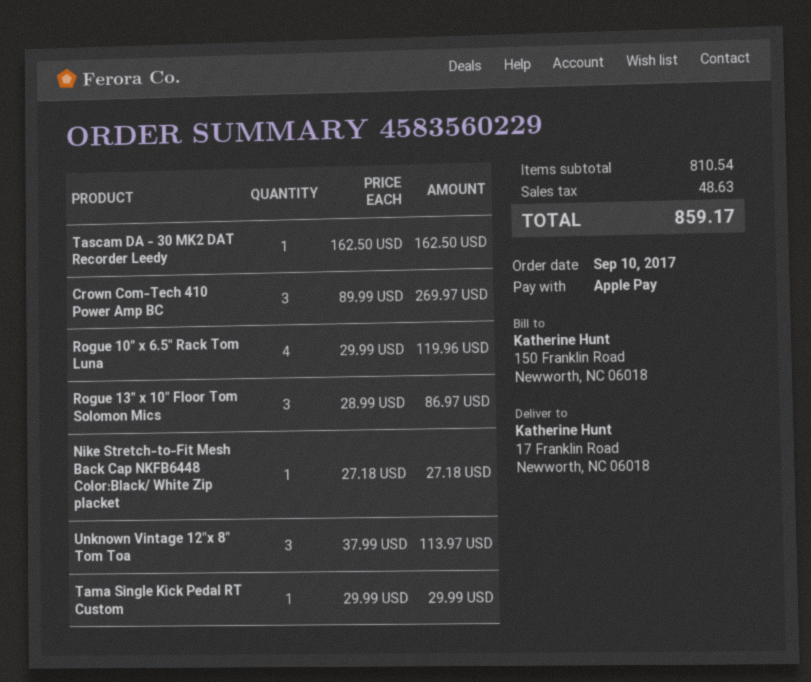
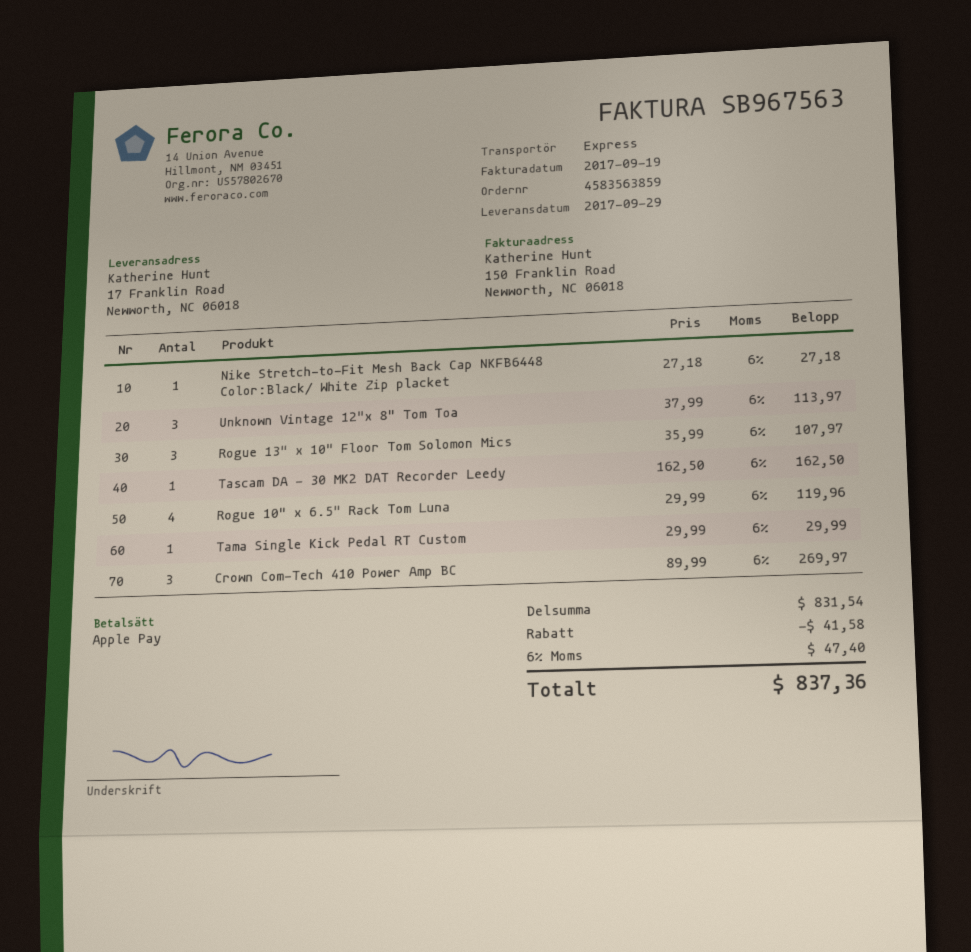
order number: 4583560229 -> 4583563859
Rogue 13" x 10" Floor Tom Solomon Mics: 3 x 28.99 = 86.97 -> 3 x 35.99 = 107.97
subtotal: 810.54 -> 831.54
discount: none -> 41.58
tax: 48.63 -> 47.40
total: 859.17 -> 837.36

